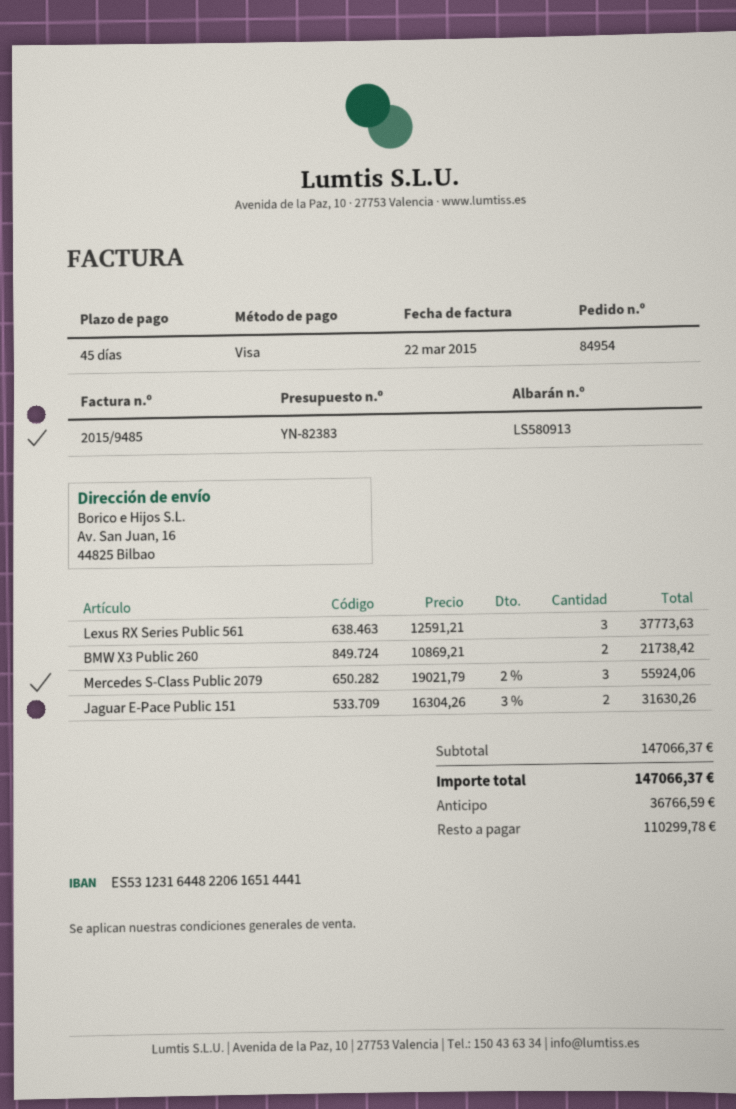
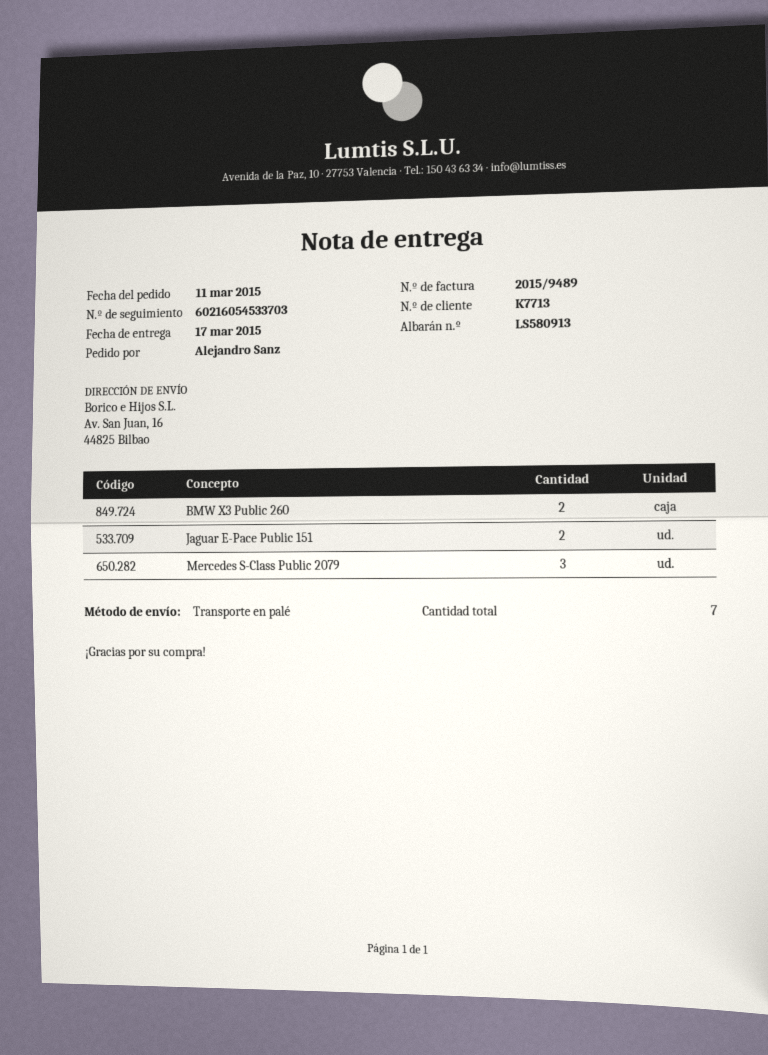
invoice number: 2015/9485 -> 2015/9489
Lexus RX Series Public 561: 3 -> none

